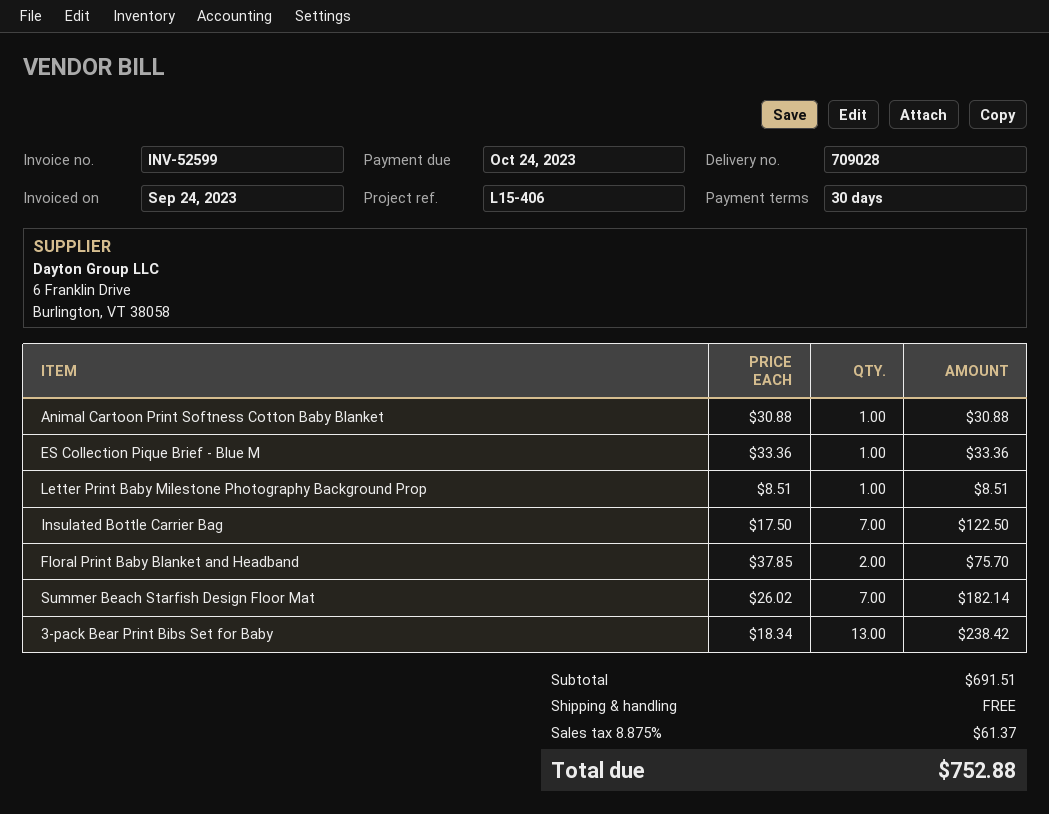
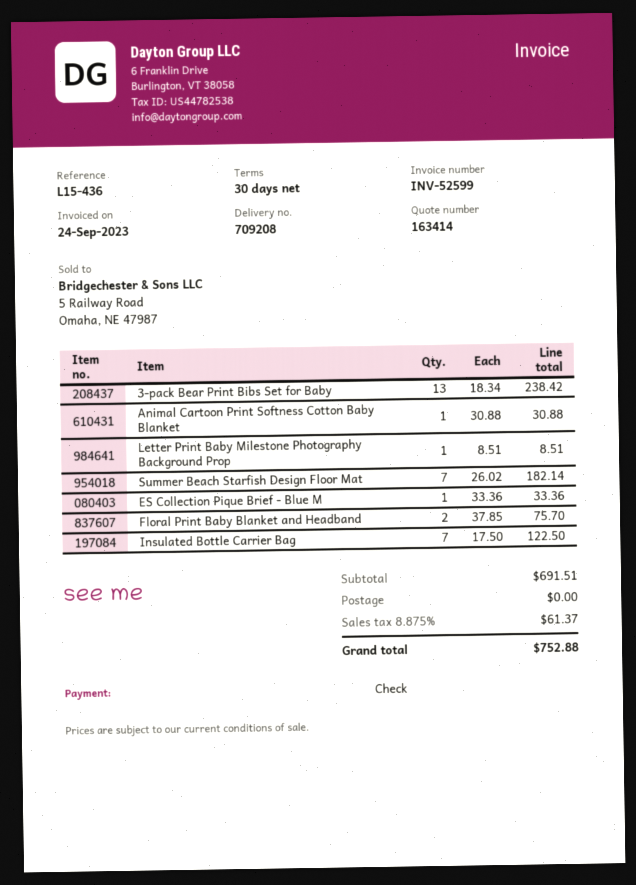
delivery note number: 709028 -> 709208
reference: L15-406 -> L15-436

